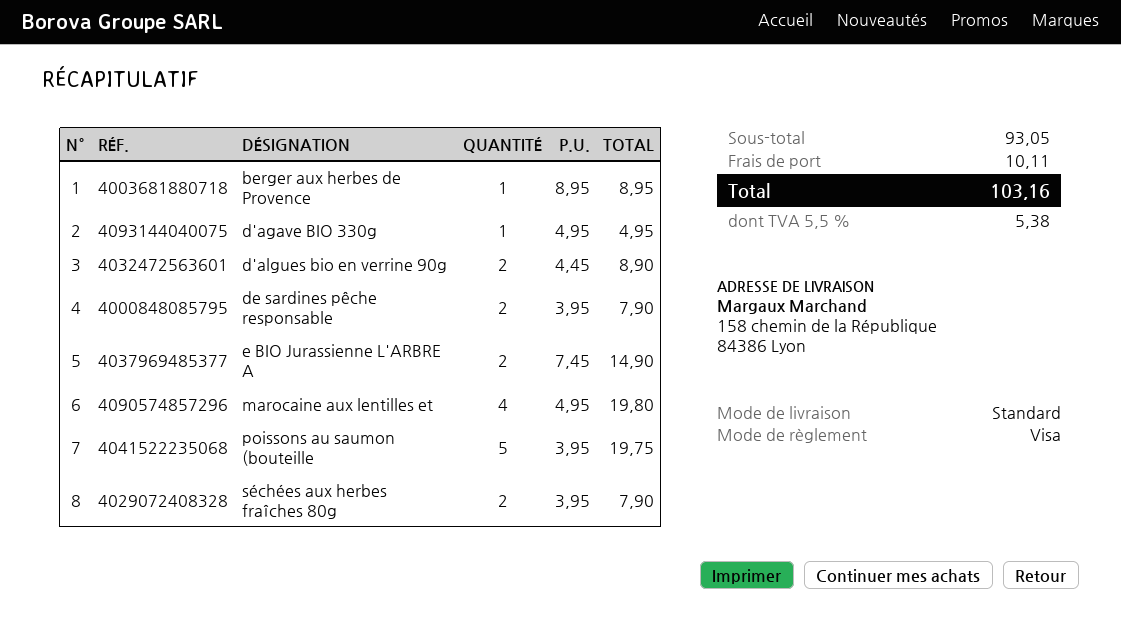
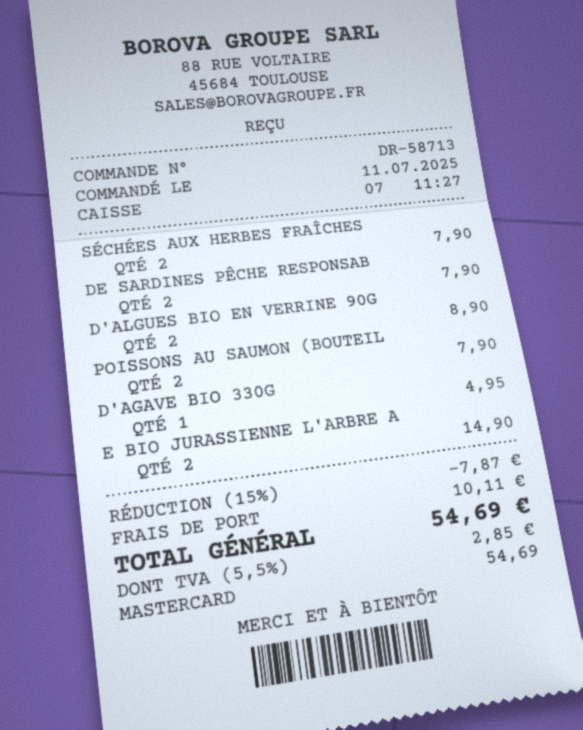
payment method: Visa -> Mastercard
berger aux herbes de Provence: 1 for 8.95 -> none
marocaine aux lentilles et: 4 for 19.80 -> none
poissons au saumon (bouteille: 5 for 19.75 -> 2 for 7.90
discount: none -> 15% = 7.87
tax: 5.5% = 5.38 -> 5.5% = 2.85
total: 103.16 -> 54.69

